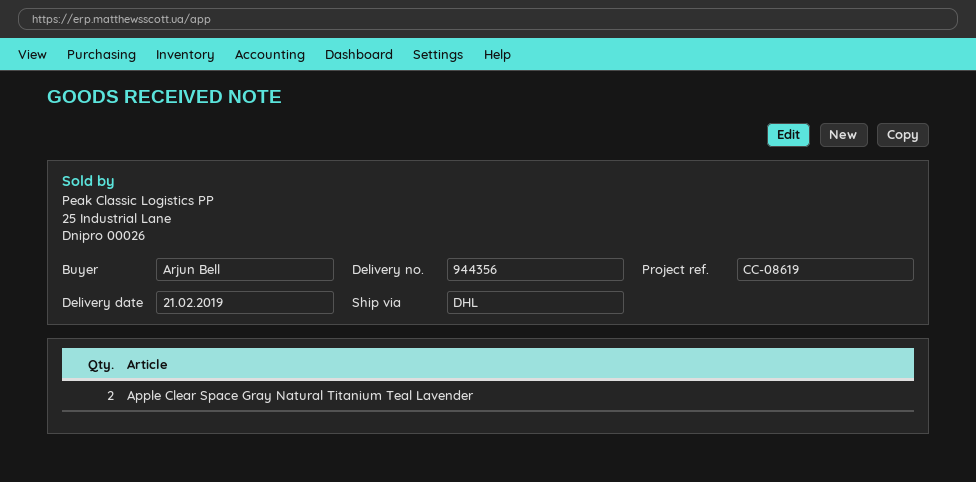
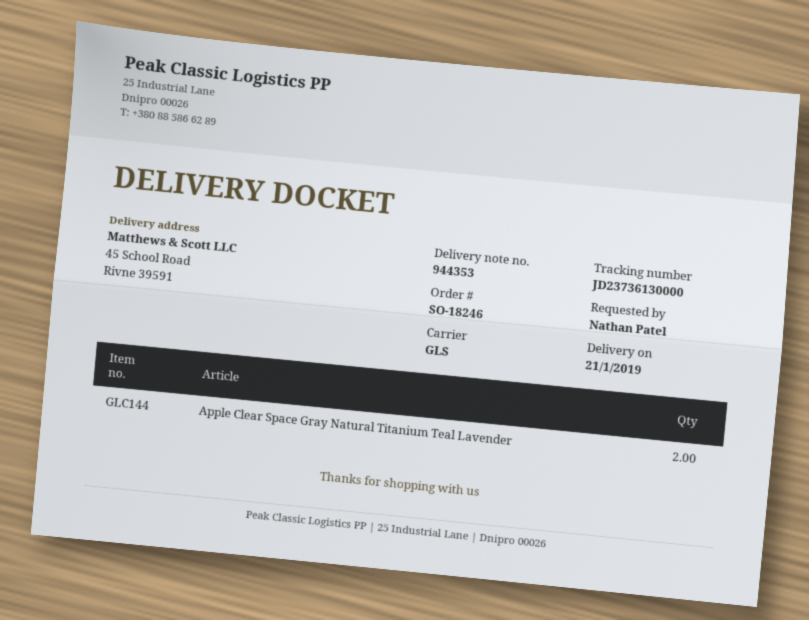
delivery note number: 944356 -> 944353
delivery date: 2019-02-21 -> 2019-01-21
ordered by: Arjun Bell -> Nathan Patel
shipping method: DHL -> GLS

